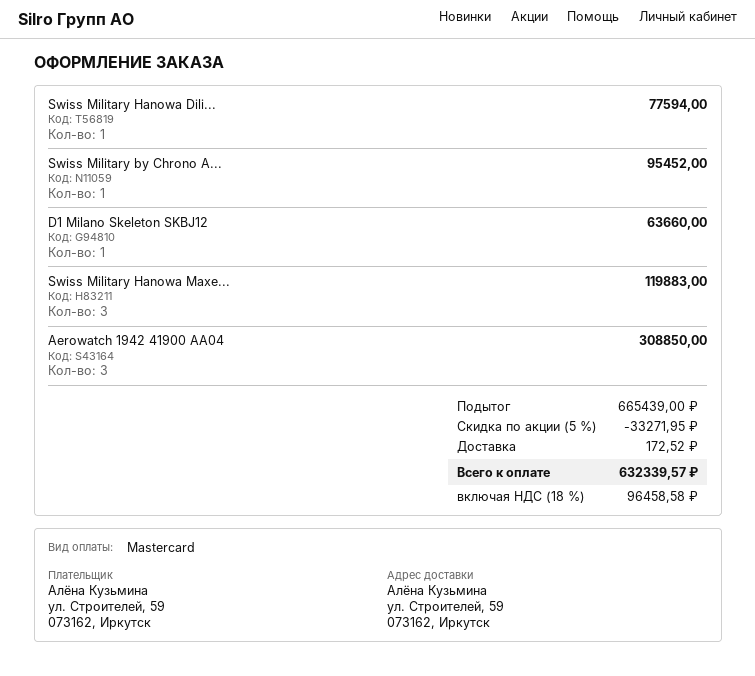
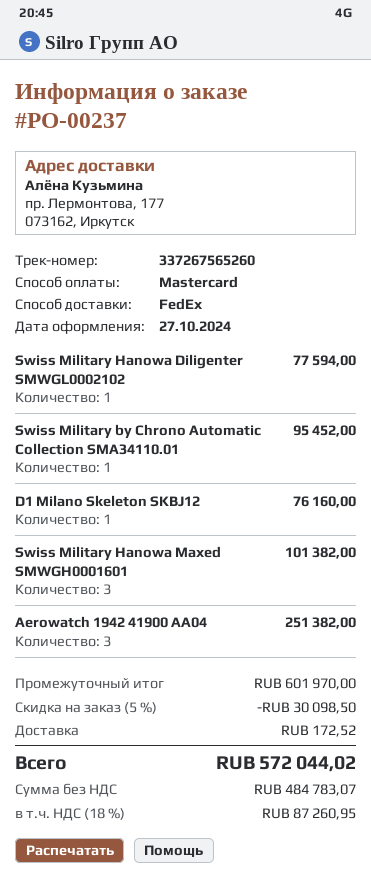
ship to: ул. Строителей, 59, 073162, Иркутск -> пр. Лермонтова, 177, 073162, Иркутск
D1 Milano Skeleton SKBJ12: 1 for 63660.00 -> 1 for 76160.00
Swiss Military Hanowa Maxe...: 3 for 119883.00 -> 3 for 101382.00
Aerowatch 1942 41900 AA04: 3 for 308850.00 -> 3 for 251382.00
subtotal: 665439.00 -> 601970.00
discount: 5% = 33271.95 -> 5% = 30098.50
tax: 18% = 96458.58 -> 18% = 87260.95
total: 632339.57 -> 572044.02

